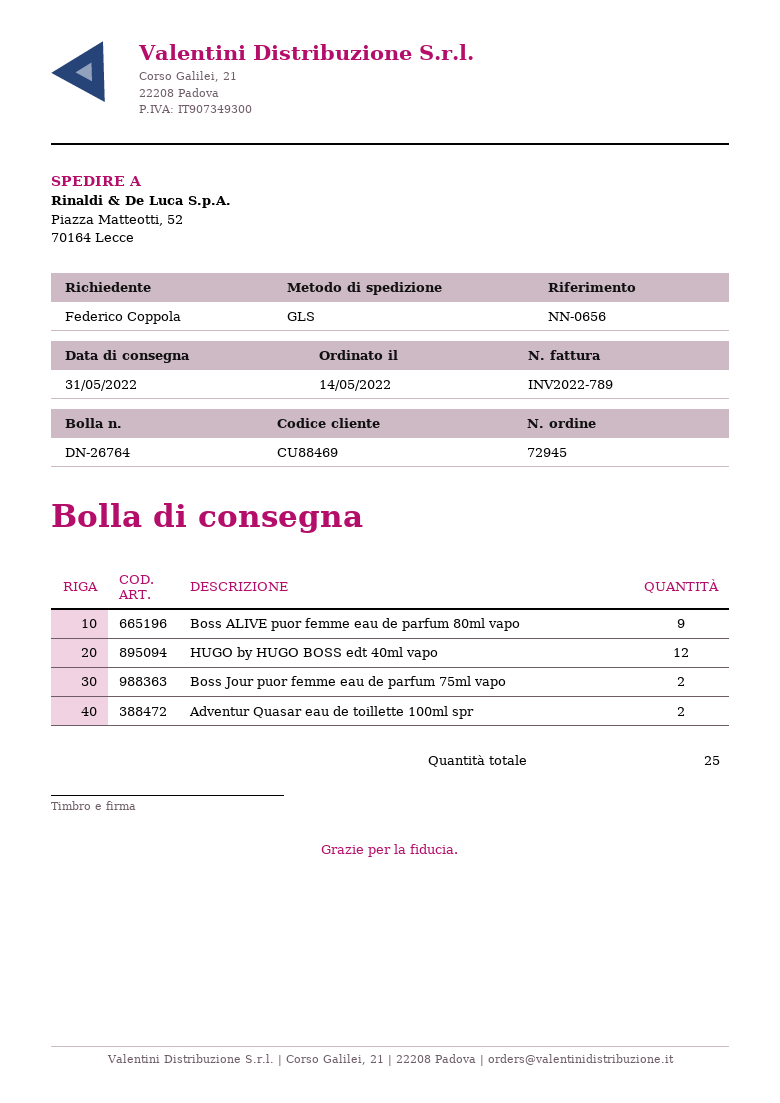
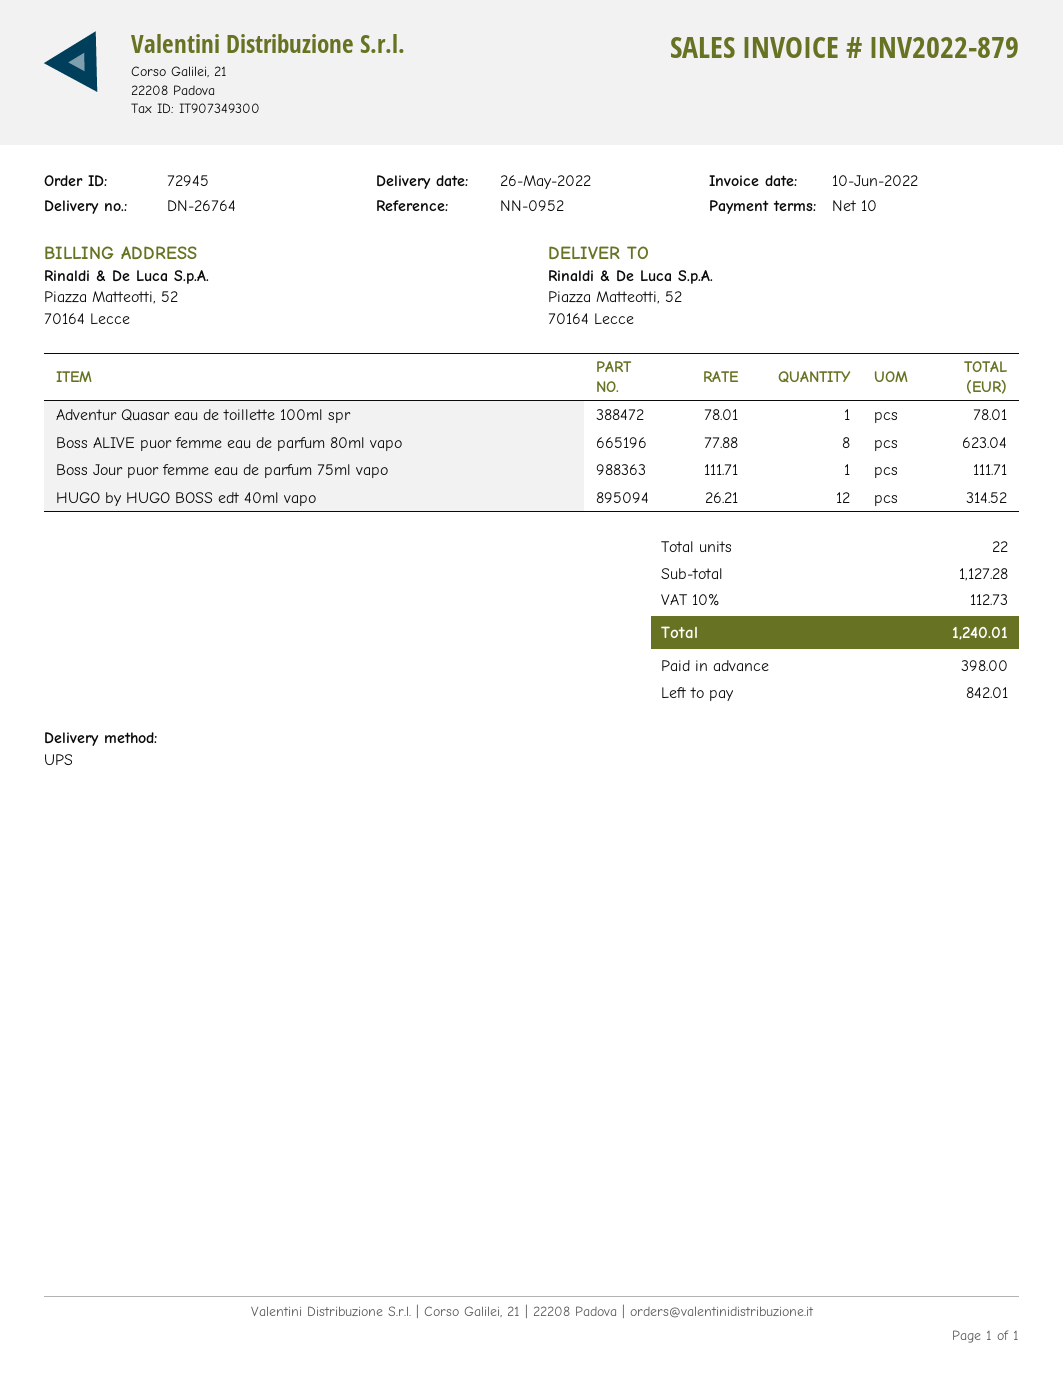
delivery date: 2022-05-31 -> 2022-05-26
invoice number: INV2022-789 -> INV2022-879
reference: NN-0656 -> NN-0952
shipping method: GLS -> UPS
Boss ALIVE puor femme eau de parfum 80ml vapo: 9 -> 8
Boss Jour puor femme eau de parfum 75ml vapo: 2 -> 1
Adventur Quasar eau de toillette 100ml spr: 2 -> 1
total quantity: 25 -> 22

